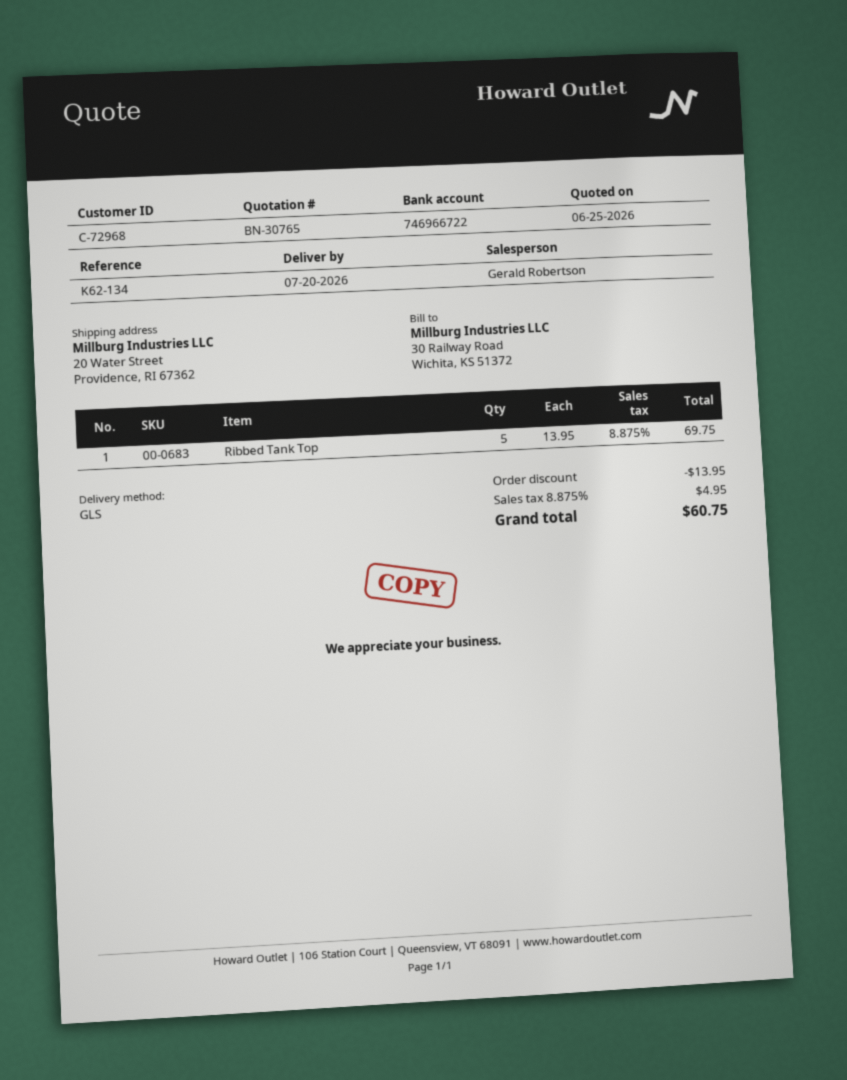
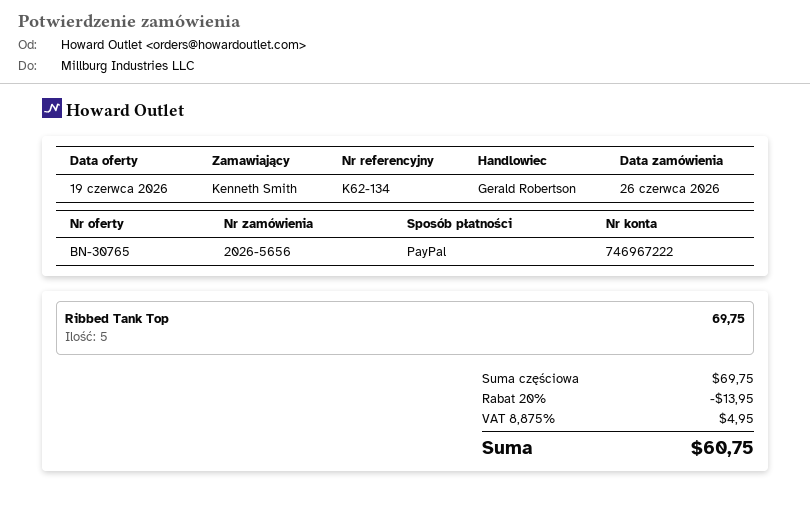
quote date: 2026-06-25 -> 2026-06-19
bank account: 746966722 -> 746967222

